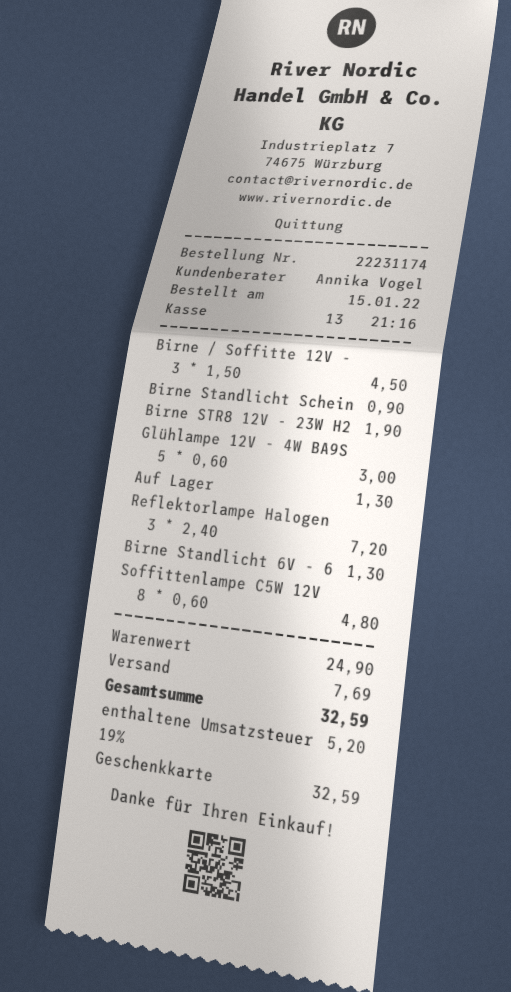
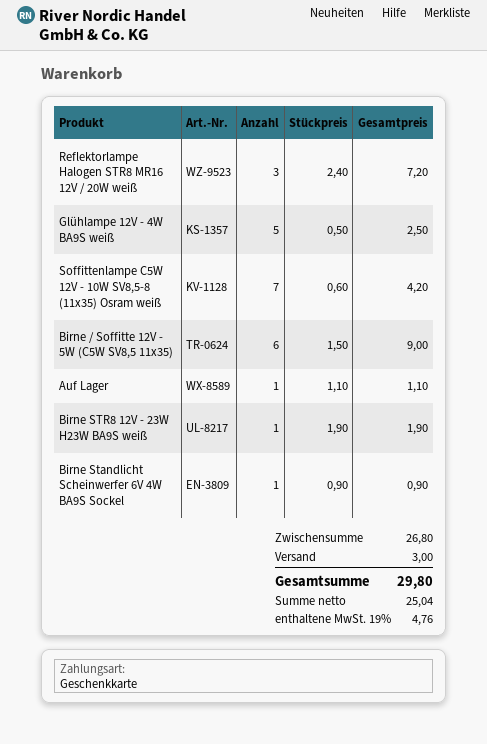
Birne / Soffitte 12V -: 3 x 1.50 = 4.50 -> 6 x 1.50 = 9.00
Glühlampe 12V - 4W BA9S: 5 x 0.60 = 3.00 -> 5 x 0.50 = 2.50
Auf Lager: 1 x 1.30 = 1.30 -> 1 x 1.10 = 1.10
Birne Standlicht 6V - 6: 1 x 1.30 = 1.30 -> none
Soffittenlampe C5W 12V: 8 x 0.60 = 4.80 -> 7 x 0.60 = 4.20
subtotal: 24.90 -> 26.80
shipping: 7.69 -> 3.00
tax: 19% = 5.20 -> 19% = 4.76
total: 32.59 -> 29.80

